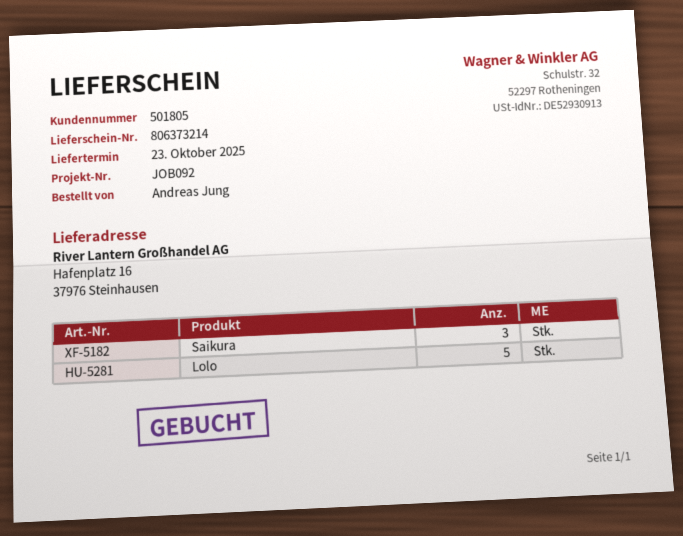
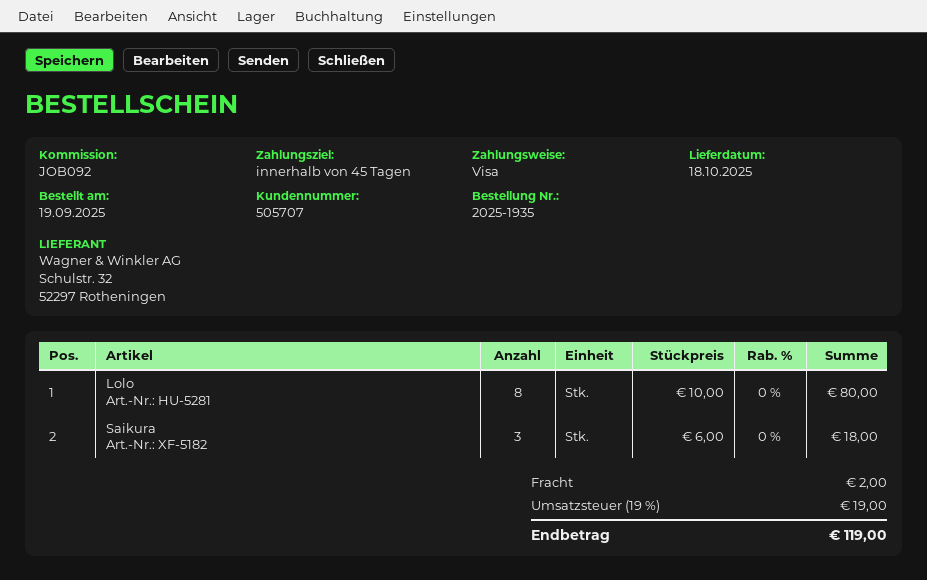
delivery date: 2025-10-23 -> 2025-10-18
customer number: 501805 -> 505707
Lolo: 5 -> 8

